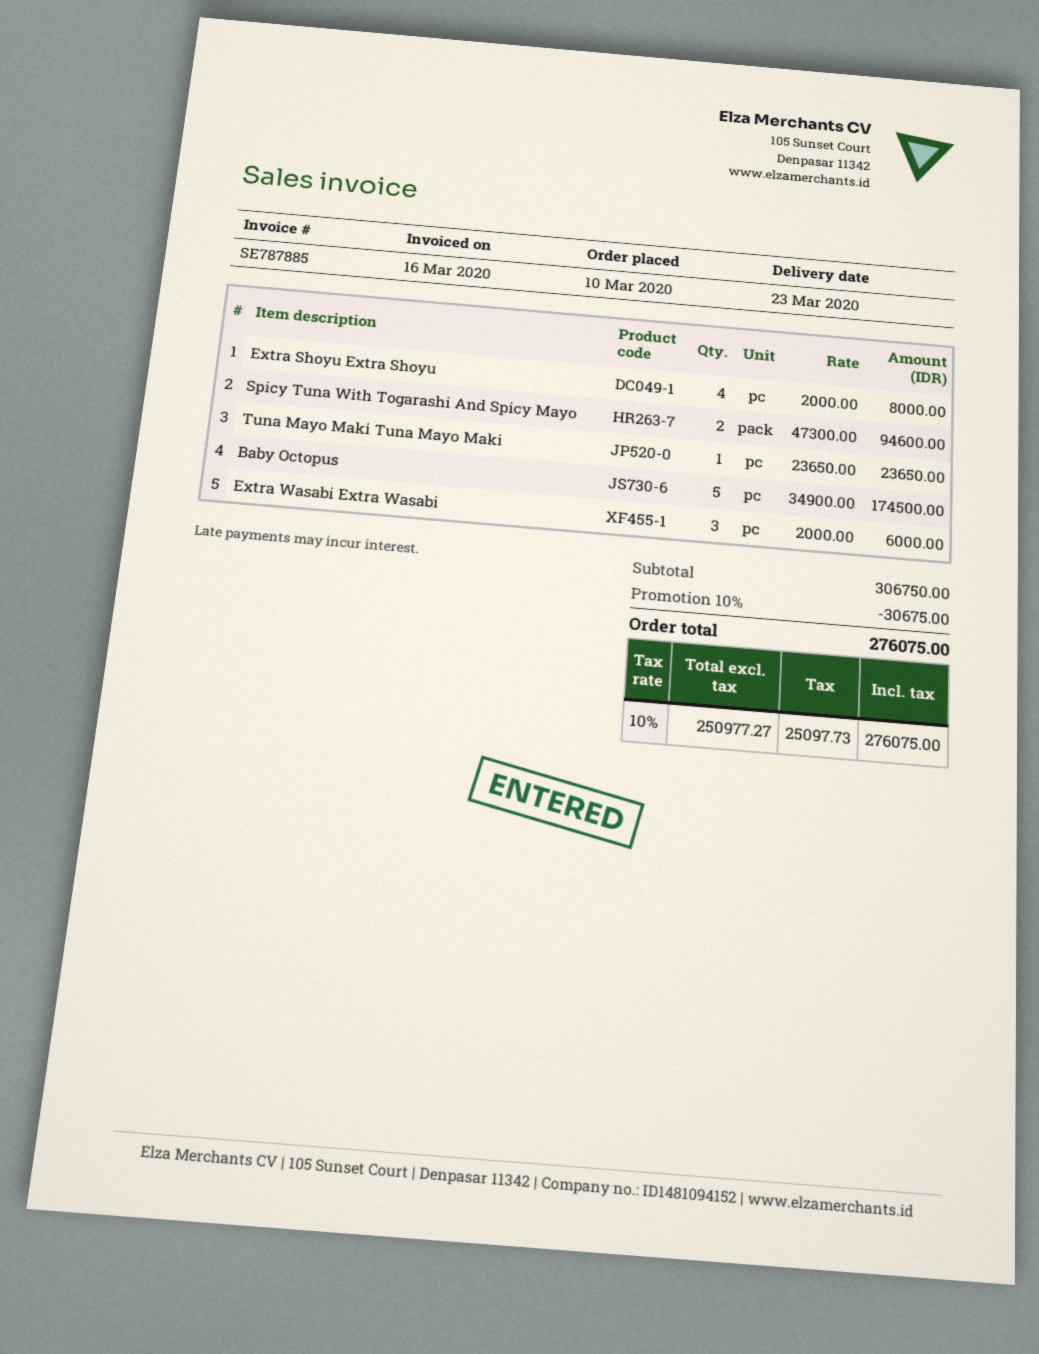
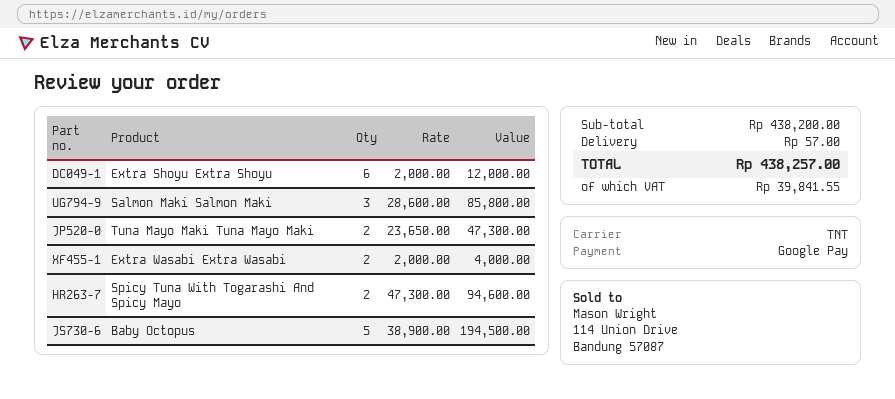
Extra Shoyu Extra Shoyu: 4 x 2000.00 = 8000.00 -> 6 x 2000.00 = 12000.00
Tuna Mayo Maki Tuna Mayo Maki: 1 x 23650.00 = 23650.00 -> 2 x 23650.00 = 47300.00
Baby Octopus: 5 x 34900.00 = 174500.00 -> 5 x 38900.00 = 194500.00
Extra Wasabi Extra Wasabi: 3 x 2000.00 = 6000.00 -> 2 x 2000.00 = 4000.00
Salmon Maki Salmon Maki: none -> 3 x 28600.00 = 85800.00
subtotal: 306750.00 -> 438200.00
discount: 10% = 30675.00 -> none
shipping: none -> 57.00
tax: 25097.73 -> 39841.55
total: 276075.00 -> 438257.00

